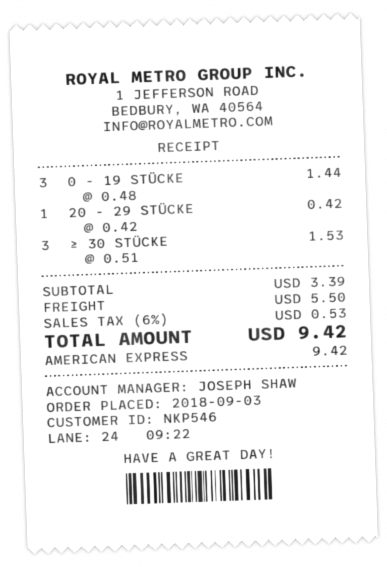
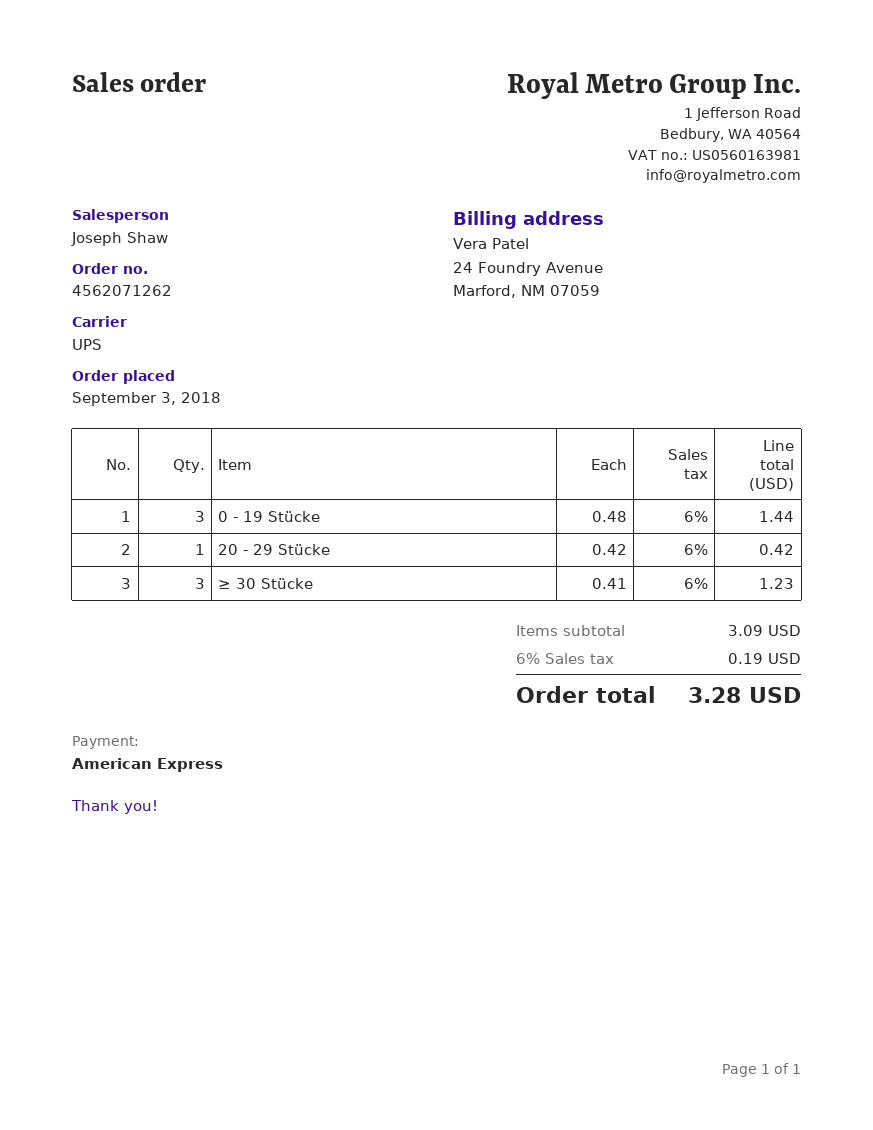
≥ 30 STÜCKE: 3 x 0.51 = 1.53 -> 3 x 0.41 = 1.23
subtotal: 3.39 -> 3.09
shipping: 5.50 -> none
tax: 6% = 0.53 -> 6% = 0.19
total: 9.42 -> 3.28

